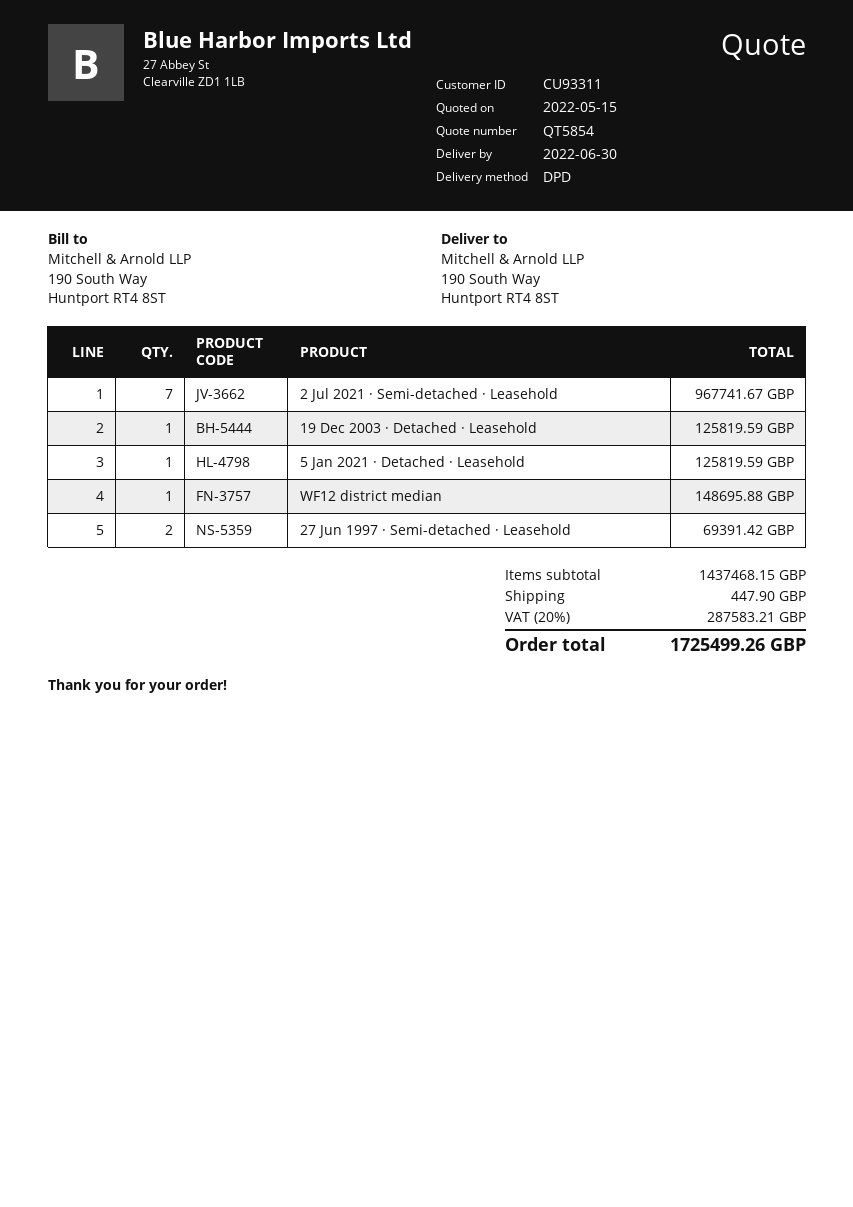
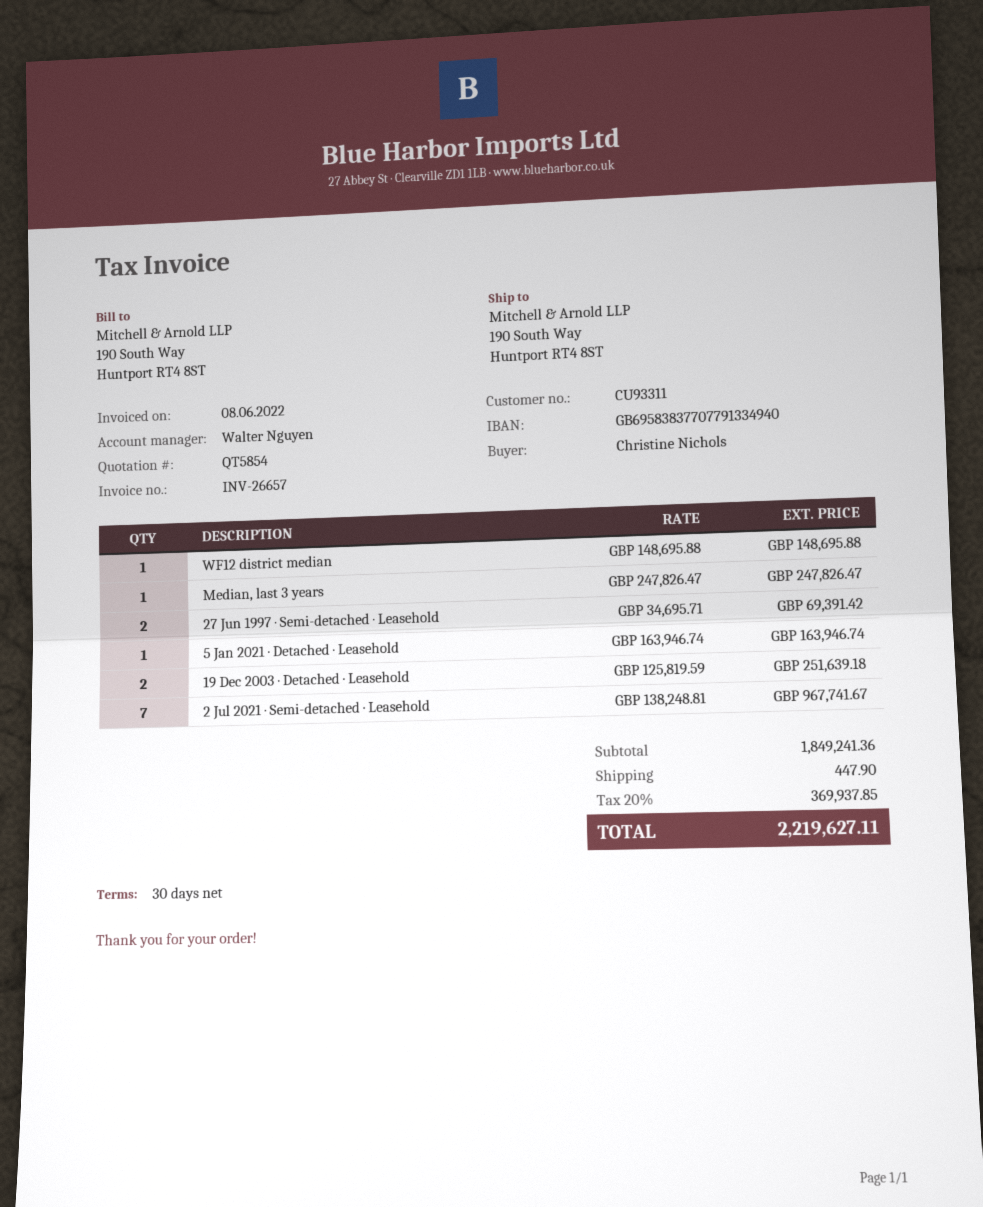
19 Dec 2003 · Detached · Leasehold: 1 for 125819.59 -> 2 for 251639.18
5 Jan 2021 · Detached · Leasehold: 1 for 125819.59 -> 1 for 163946.74
Median, last 3 years: none -> 1 for 247826.47
subtotal: 1437468.15 -> 1849241.36
tax: 20% = 287583.21 -> 20% = 369937.85
total: 1725499.26 -> 2219627.11

